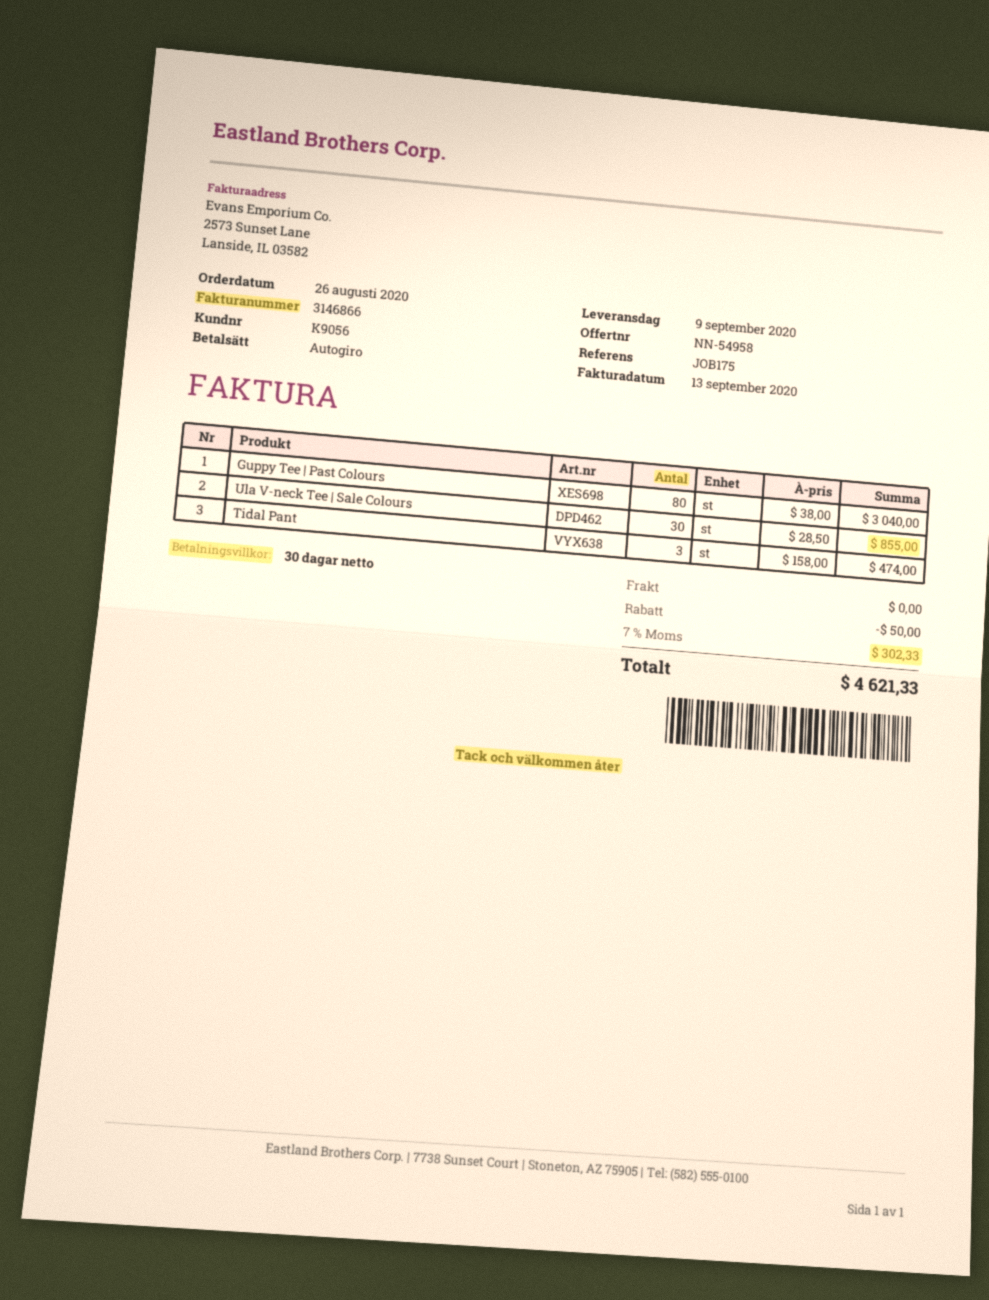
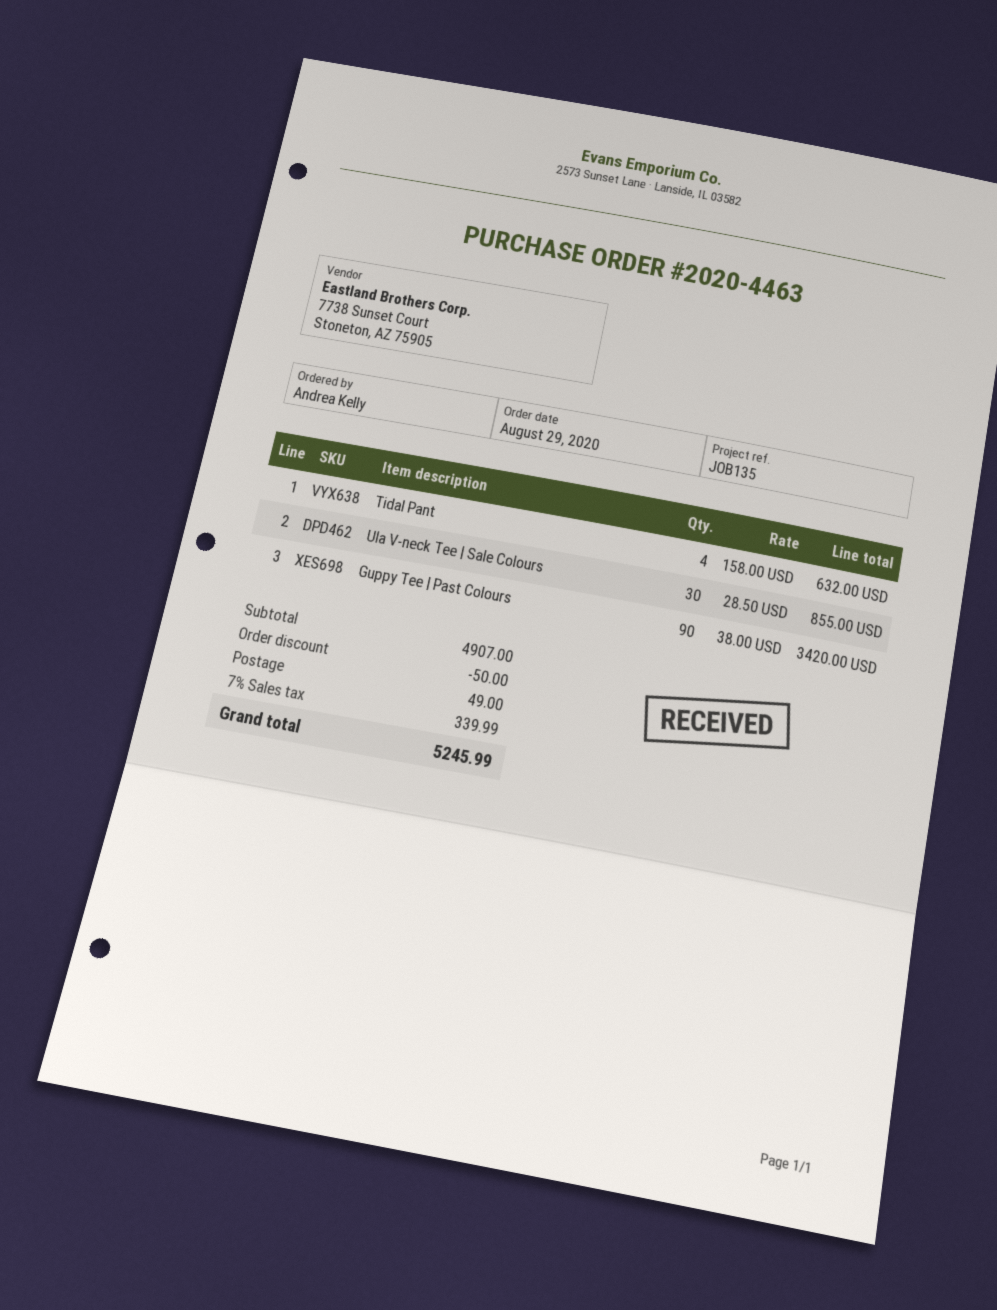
order date: 2020-08-26 -> 2020-08-29
reference: JOB175 -> JOB135
Guppy Tee | Past Colours: 80 x 38.00 = 3040.00 -> 90 x 38.00 = 3420.00
Tidal Pant: 3 x 158.00 = 474.00 -> 4 x 158.00 = 632.00
shipping: 0.00 -> 49.00
tax: 7% = 302.33 -> 7% = 339.99
total: 4621.33 -> 5245.99

